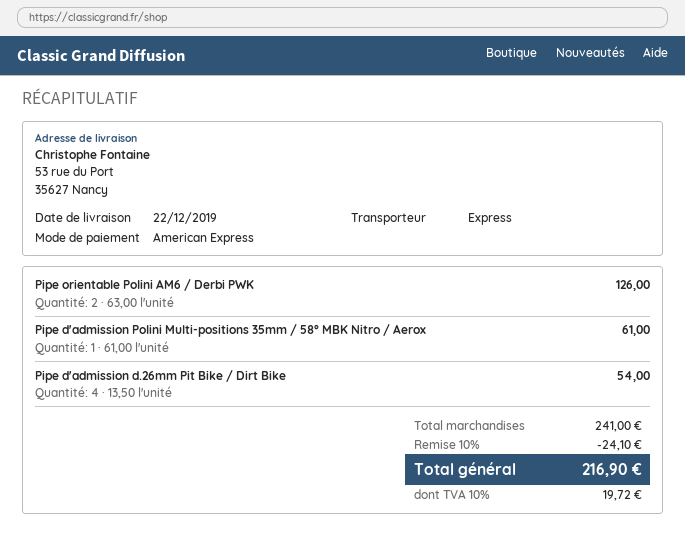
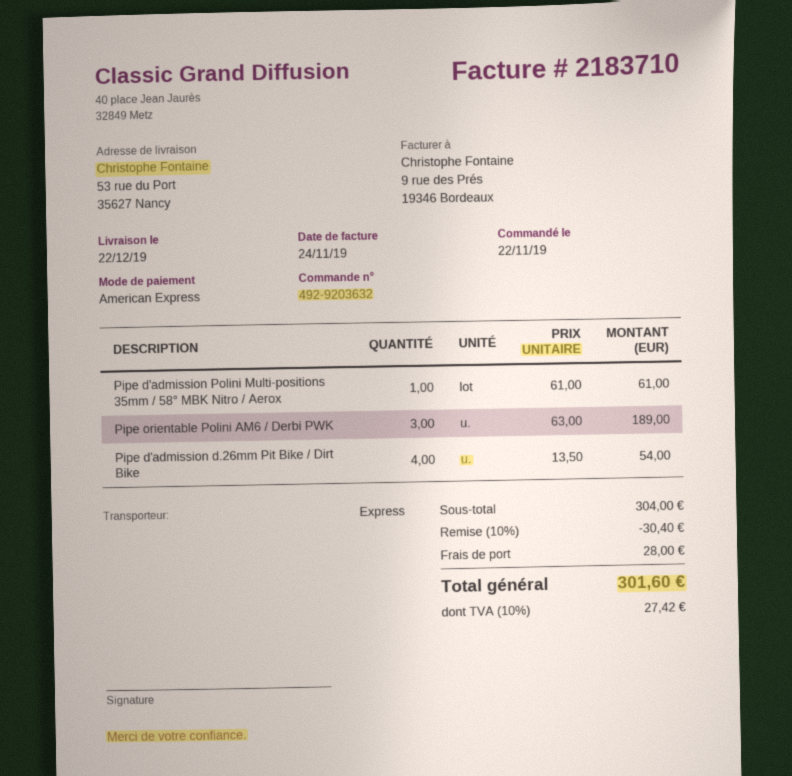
Pipe orientable Polini AM6 / Derbi PWK: 2 x 63.00 = 126.00 -> 3 x 63.00 = 189.00
subtotal: 241.00 -> 304.00
discount: 10% = 24.10 -> 10% = 30.40
shipping: none -> 28.00
tax: 10% = 19.72 -> 10% = 27.42
total: 216.90 -> 301.60

